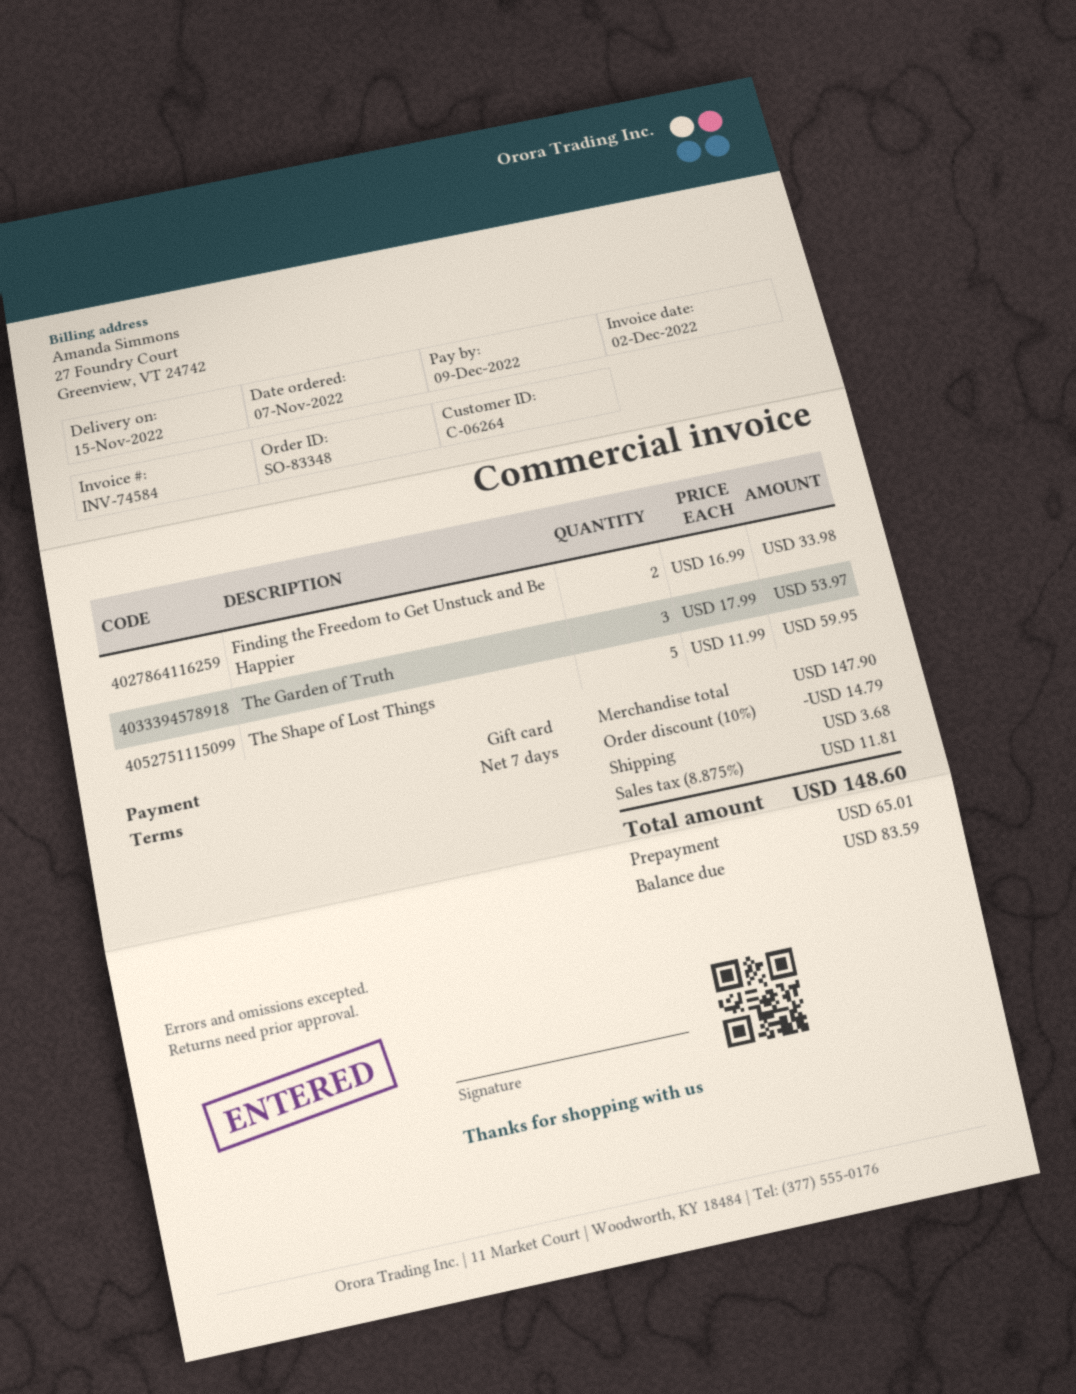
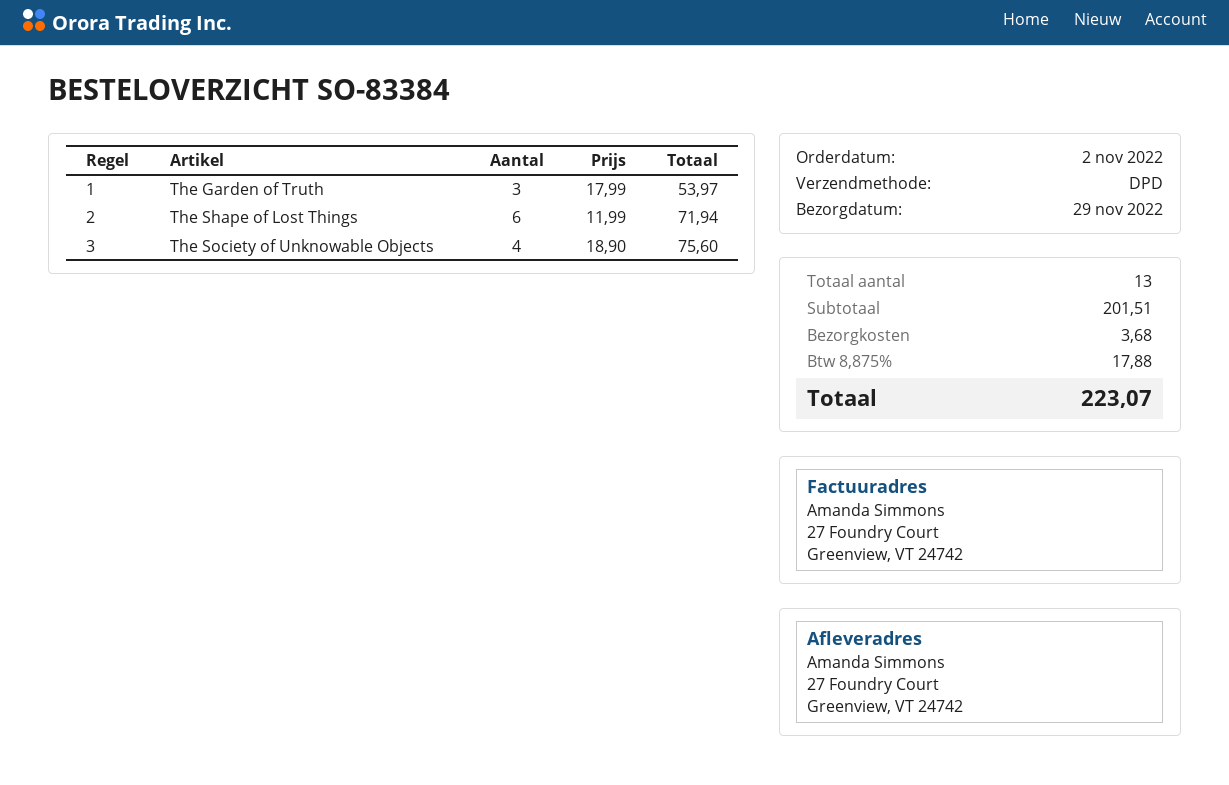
order number: SO-83348 -> SO-83384
order date: 2022-11-07 -> 2022-11-02
delivery date: 2022-11-15 -> 2022-11-29
Finding the Freedom to Get Unstuck and Be Happier: 2 x 16.99 = 33.98 -> none
The Shape of Lost Things: 5 x 11.99 = 59.95 -> 6 x 11.99 = 71.94
The Society of Unknowable Objects: none -> 4 x 18.90 = 75.60
subtotal: 147.90 -> 201.51
discount: 10% = 14.79 -> none
tax: 8.875% = 11.81 -> 8.875% = 17.88
total: 148.60 -> 223.07

